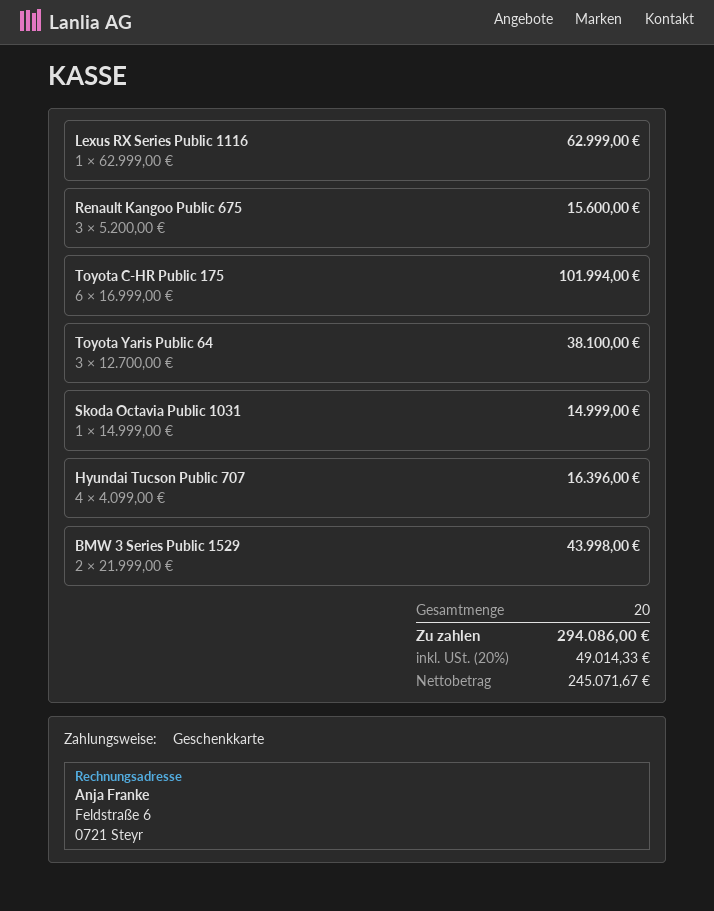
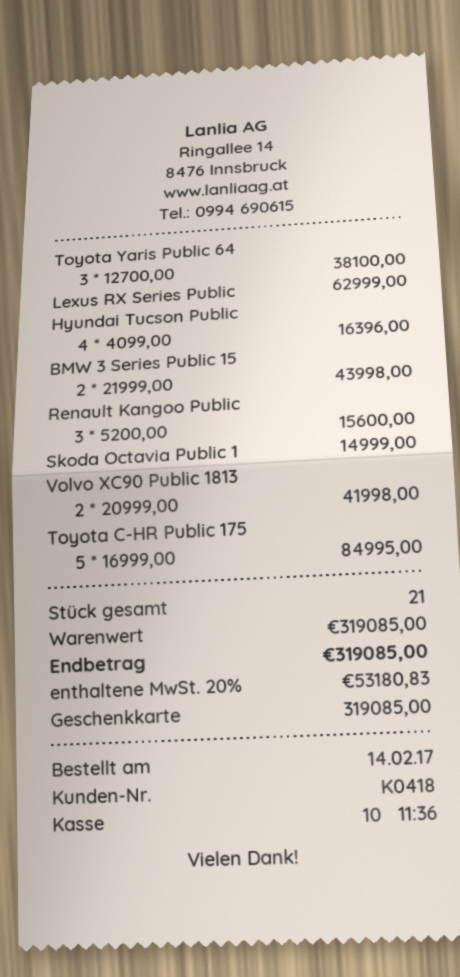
Toyota C-HR Public 175: 6 x 16999.00 = 101994.00 -> 5 x 16999.00 = 84995.00
Volvo XC90 Public 1813: none -> 2 x 20999.00 = 41998.00
total quantity: 20 -> 21
tax: 20% = 49014.33 -> 20% = 53180.83
total: 294086.00 -> 319085.00

